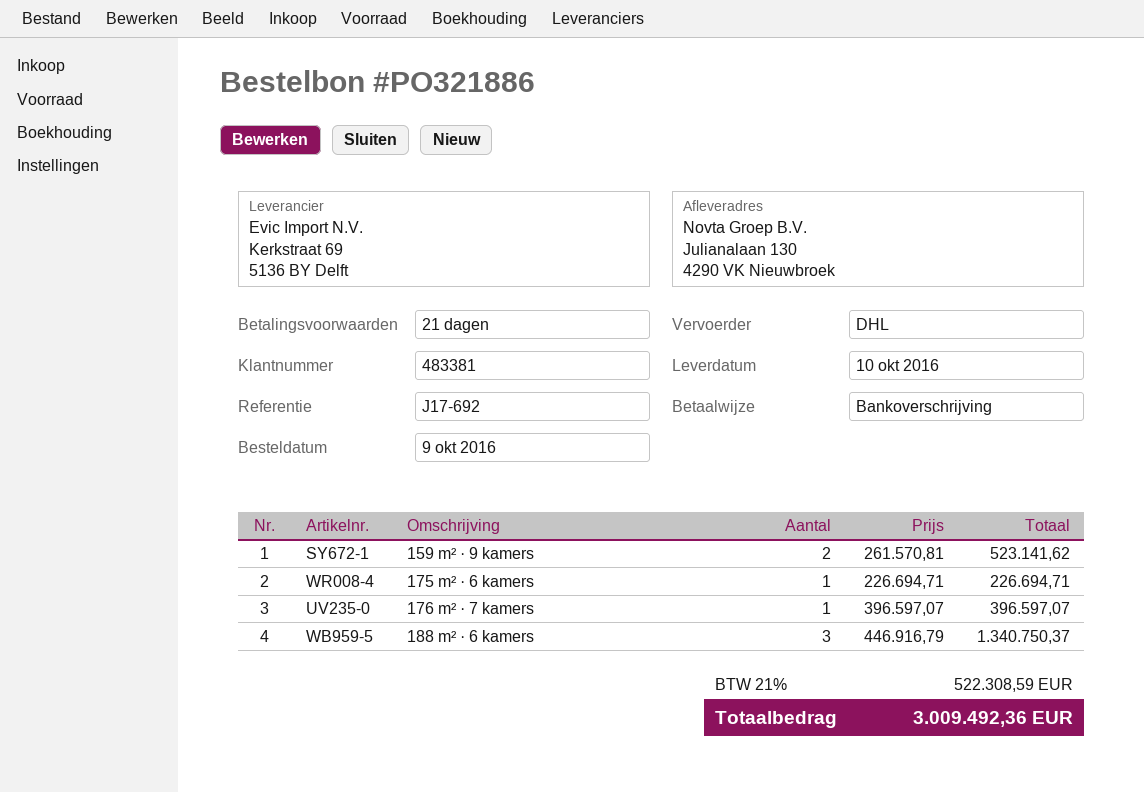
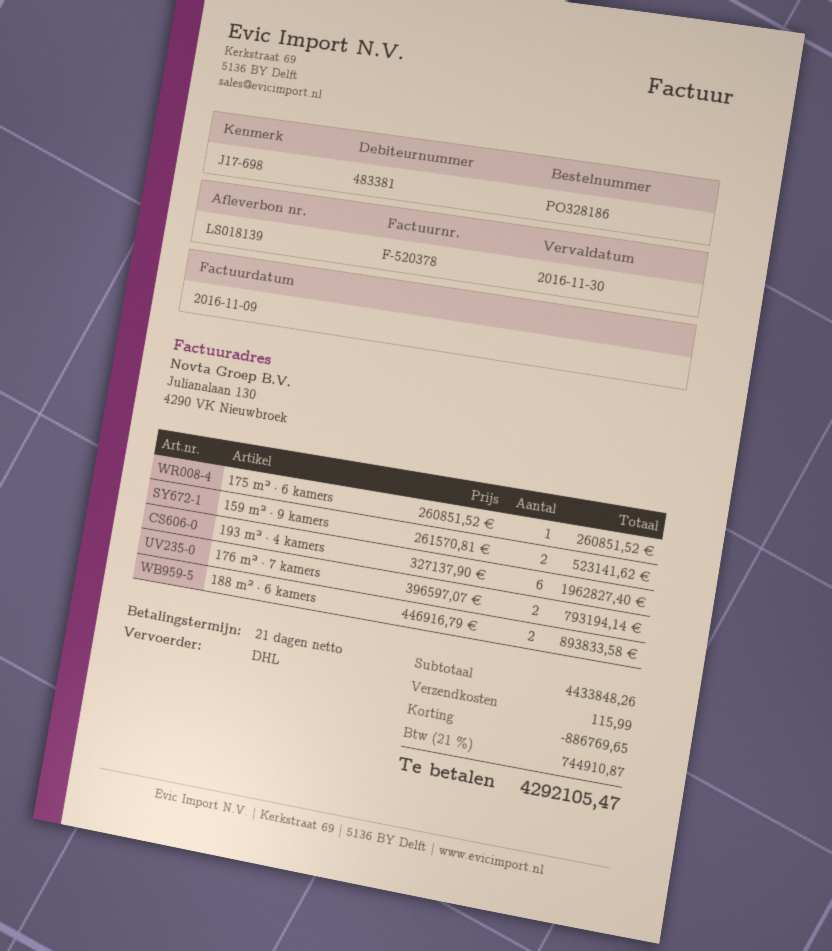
order number: PO321886 -> PO328186
reference: J17-692 -> J17-698
175 m² · 6 kamers: 1 x 226694.71 = 226694.71 -> 1 x 260851.52 = 260851.52
176 m² · 7 kamers: 1 x 396597.07 = 396597.07 -> 2 x 396597.07 = 793194.14
188 m² · 6 kamers: 3 x 446916.79 = 1340750.37 -> 2 x 446916.79 = 893833.58
193 m² · 4 kamers: none -> 6 x 327137.90 = 1962827.40
discount: none -> 886769.65
shipping: none -> 115.99
tax: 21% = 522308.59 -> 21% = 744910.87
total: 3009492.36 -> 4292105.47

